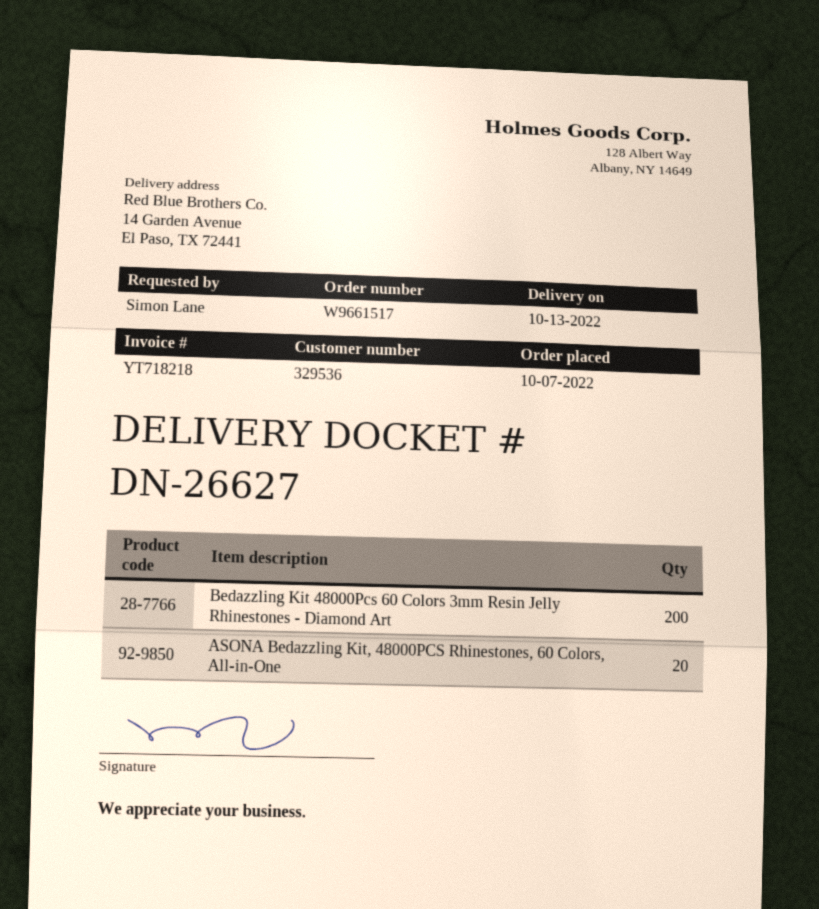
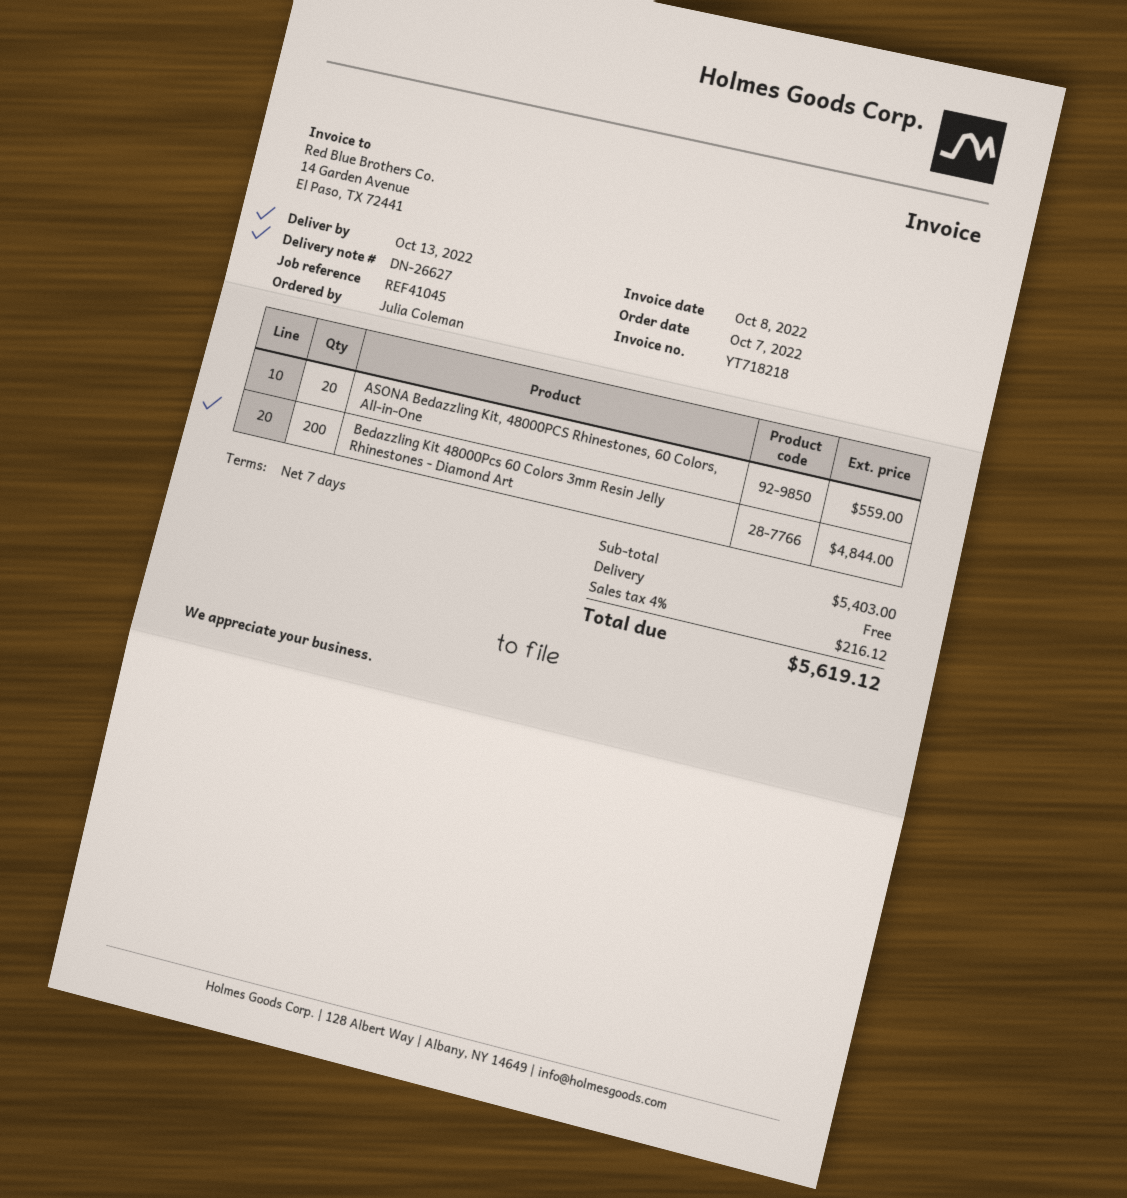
ordered by: Simon Lane -> Julia Coleman

